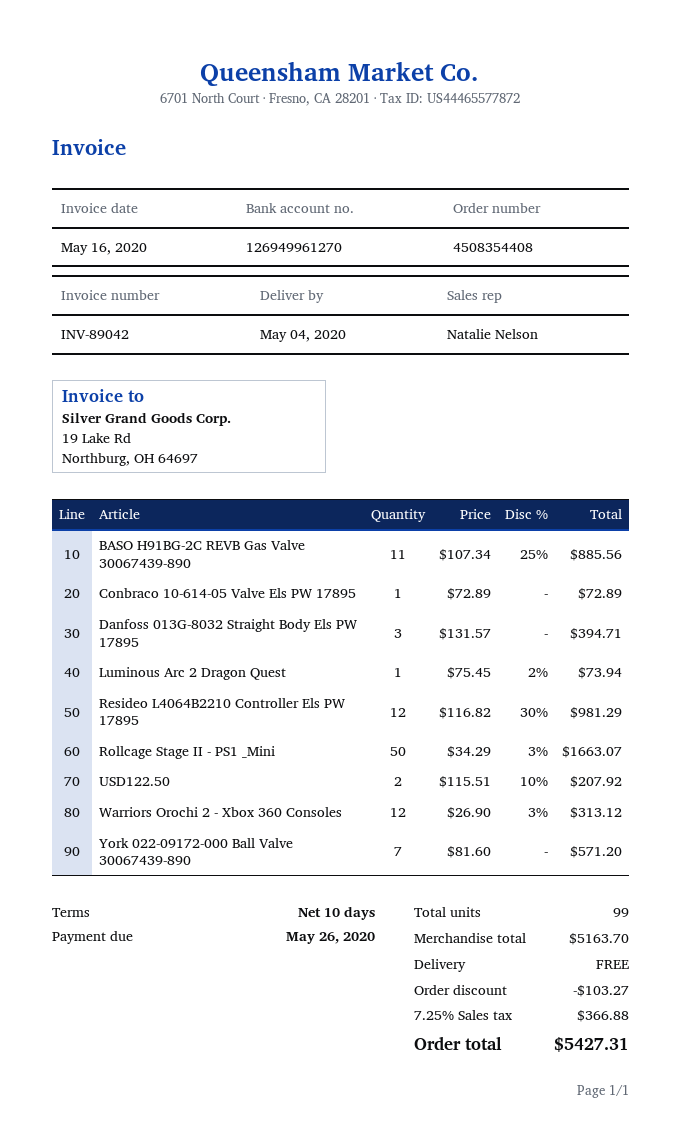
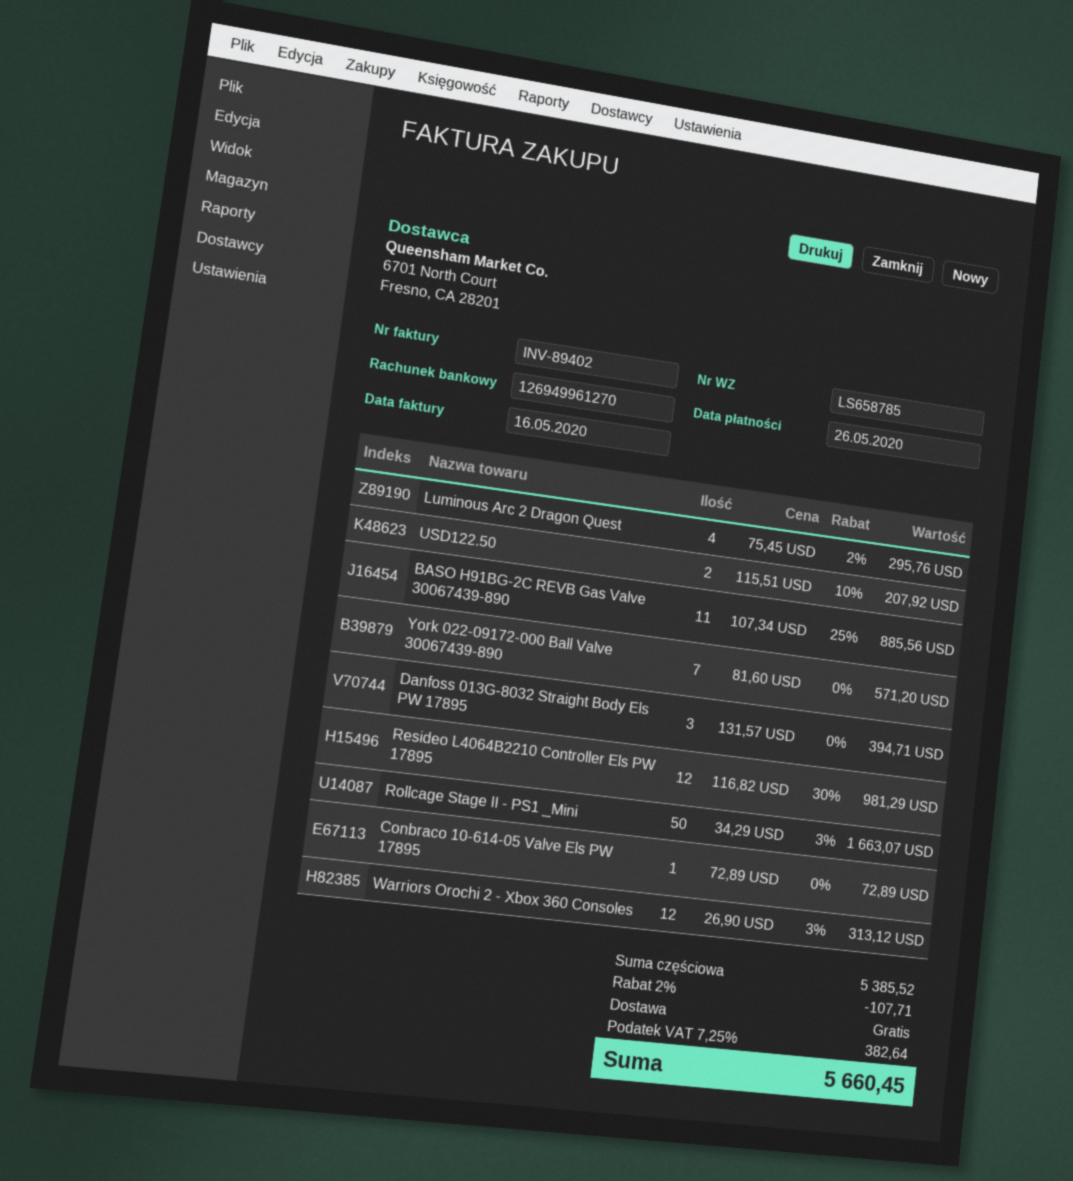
invoice number: INV-89042 -> INV-89402
Luminous Arc 2 Dragon Quest: 1 x 75.45 - 2% = 73.94 -> 4 x 75.45 - 2% = 295.76
subtotal: 5163.70 -> 5385.52
discount: 103.27 -> 107.71
tax: 7.25% = 366.88 -> 7.25% = 382.64
total: 5427.31 -> 5660.45

